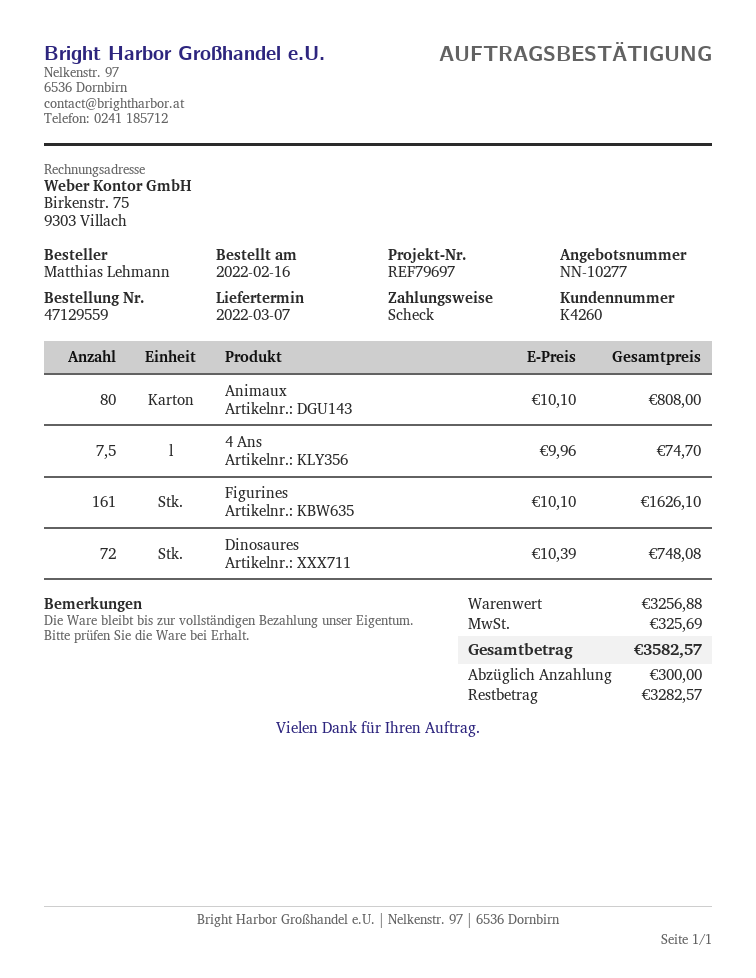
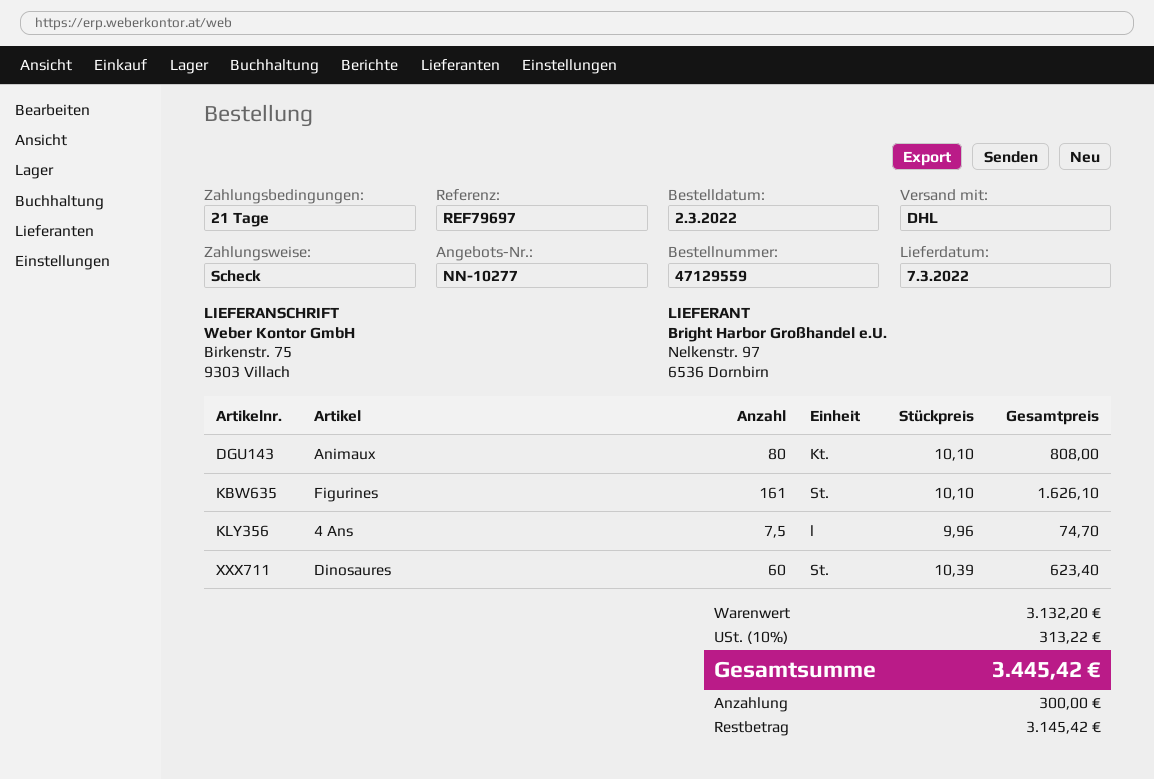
order date: 2022-02-16 -> 2022-03-02
Dinosaures: 72 x 10.39 = 748.08 -> 60 x 10.39 = 623.40
subtotal: 3256.88 -> 3132.20
tax: 325.69 -> 313.22
total: 3582.57 -> 3445.42
balance: 3282.57 -> 3145.42

